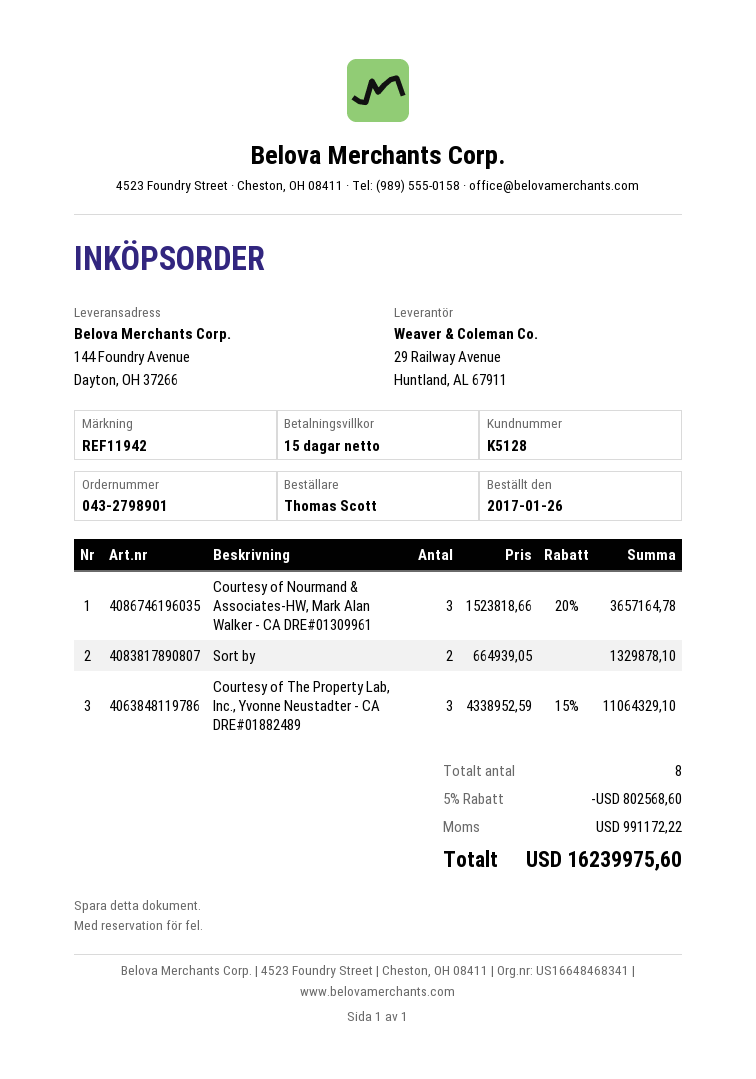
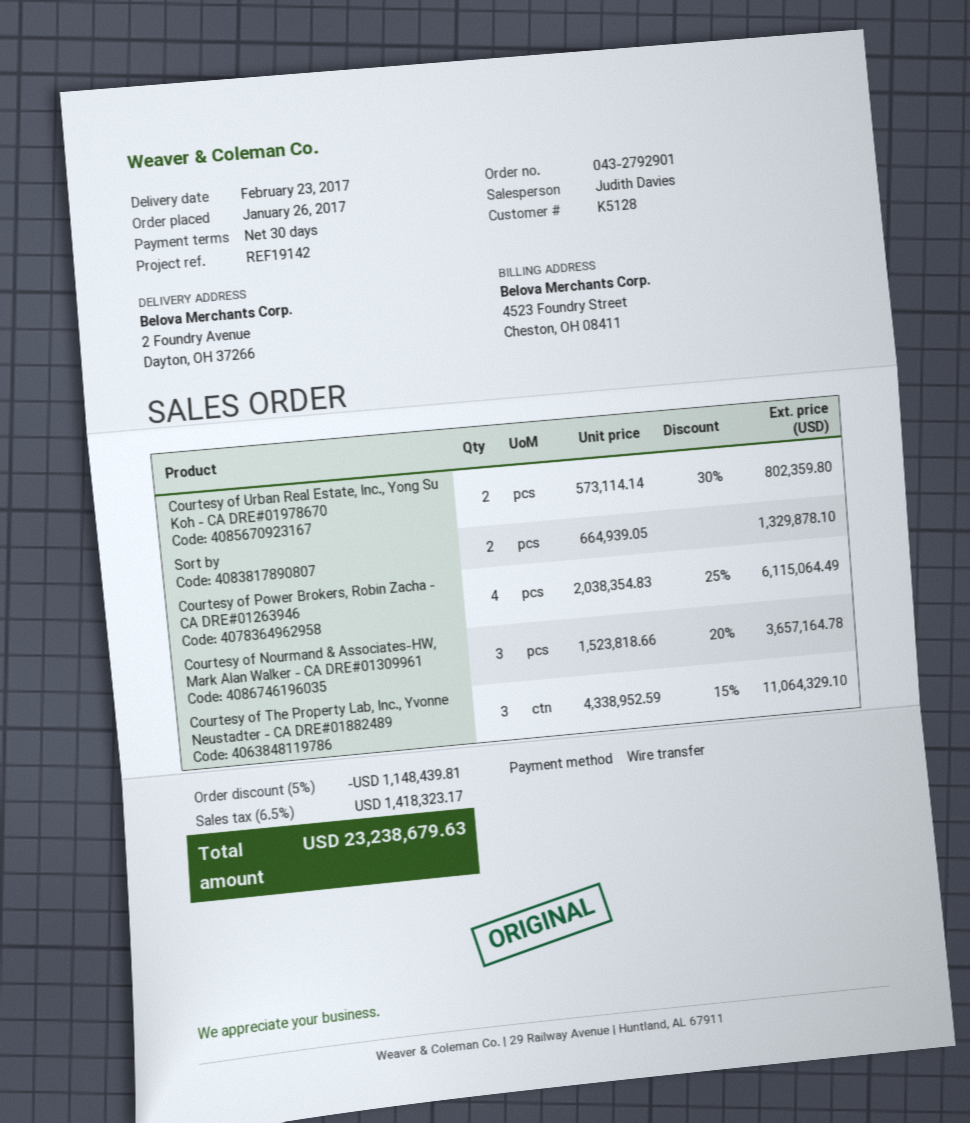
order number: 043-2798901 -> 043-2792901
payment terms: 15 days -> 30 days
reference: REF11942 -> REF19142
ship to: 144 Foundry Avenue, Dayton, OH 37266 -> 2 Foundry Avenue, Dayton, OH 37266
Courtesy of Urban Real Estate, Inc., Yong Su Koh - CA DRE#01978670: none -> 2 x 573114.14 - 30% = 802359.80
Courtesy of Power Brokers, Robin Zacha - CA DRE#01263946: none -> 4 x 2038354.83 - 25% = 6115064.49
discount: 5% = 802568.60 -> 5% = 1148439.81
tax: 991172.22 -> 1418323.17
total: 16239975.60 -> 23238679.63

